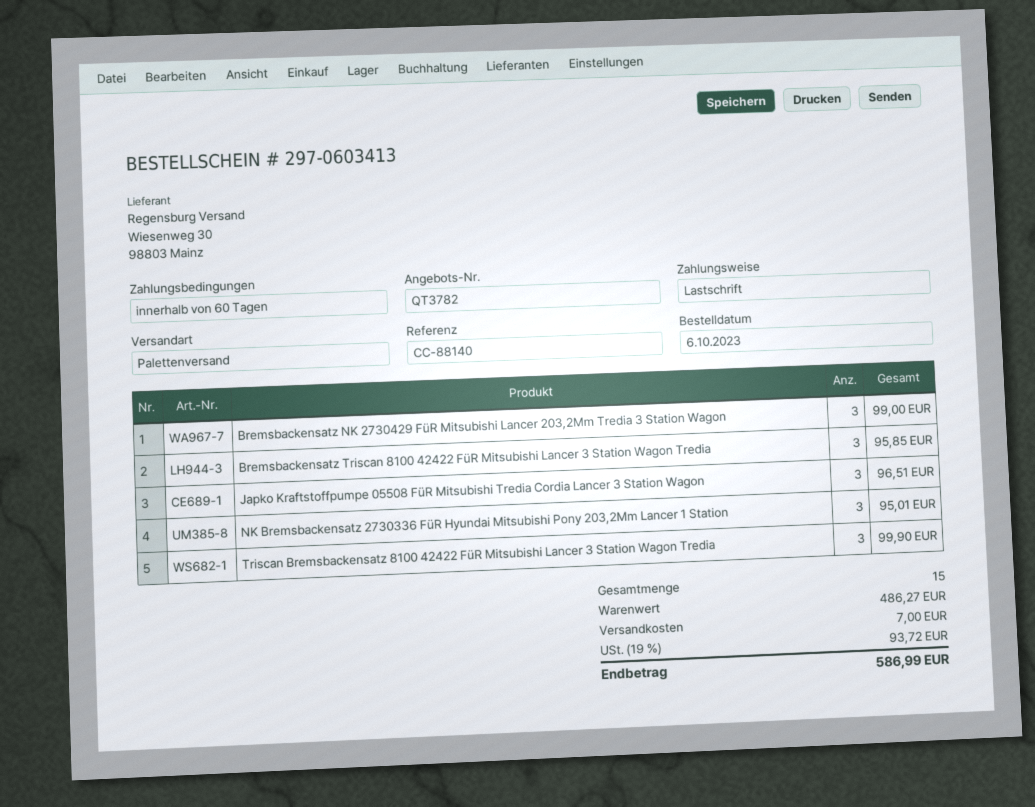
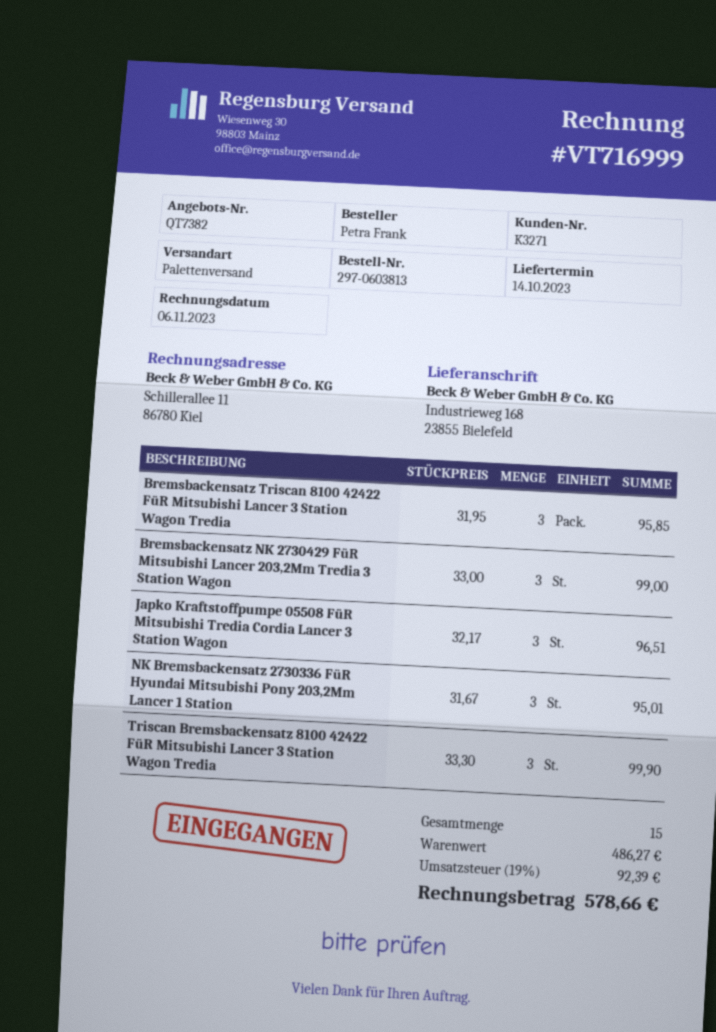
quote number: QT3782 -> QT7382
order number: 297-0603413 -> 297-0603813
shipping: 7.00 -> none
tax: 19% = 93.72 -> 19% = 92.39
total: 586.99 -> 578.66

